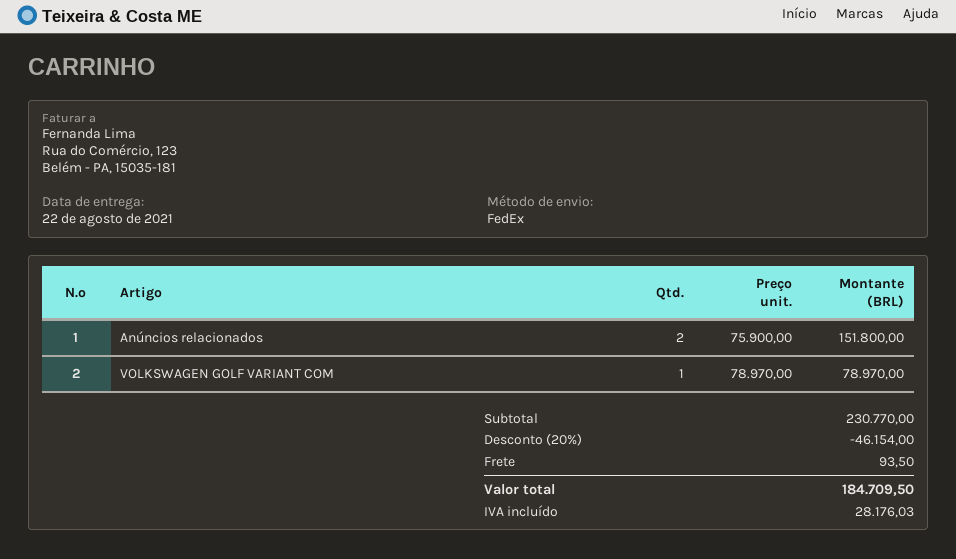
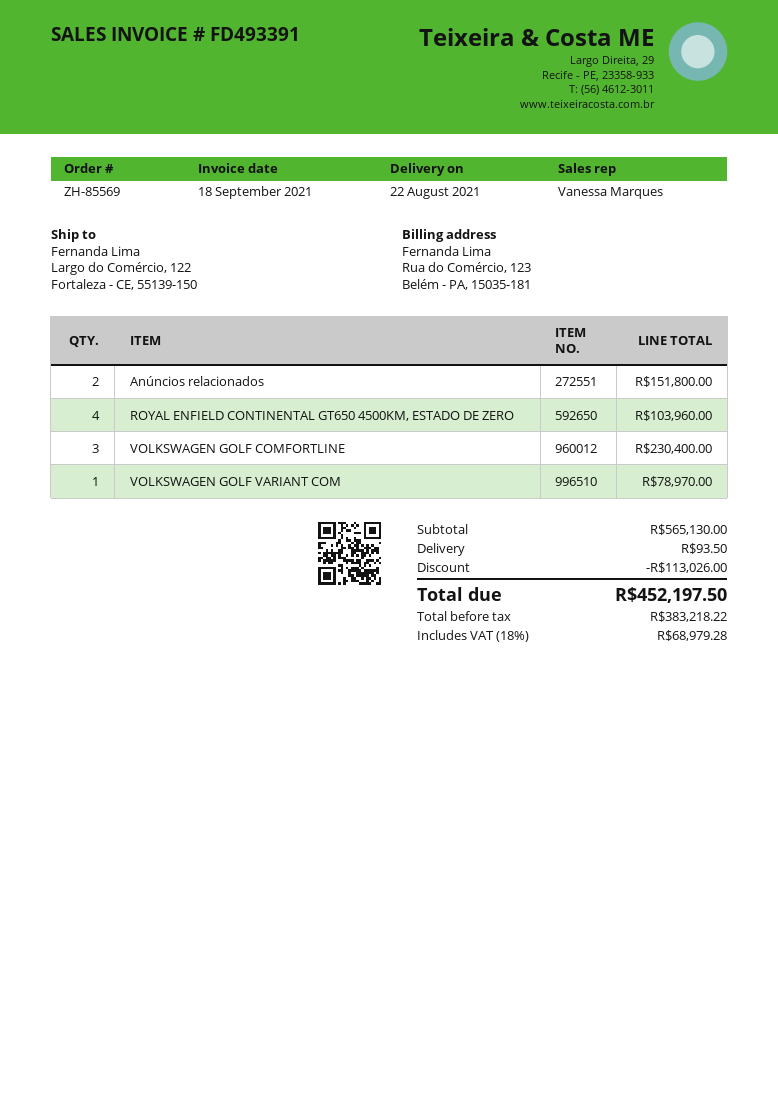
ROYAL ENFIELD CONTINENTAL GT650 4500KM, ESTADO DE ZERO: none -> 4 for 103960.00
VOLKSWAGEN GOLF COMFORTLINE: none -> 3 for 230400.00
subtotal: 230770.00 -> 565130.00
discount: 46154.00 -> 113026.00
tax: 28176.03 -> 68979.28
total: 184709.50 -> 452197.50

